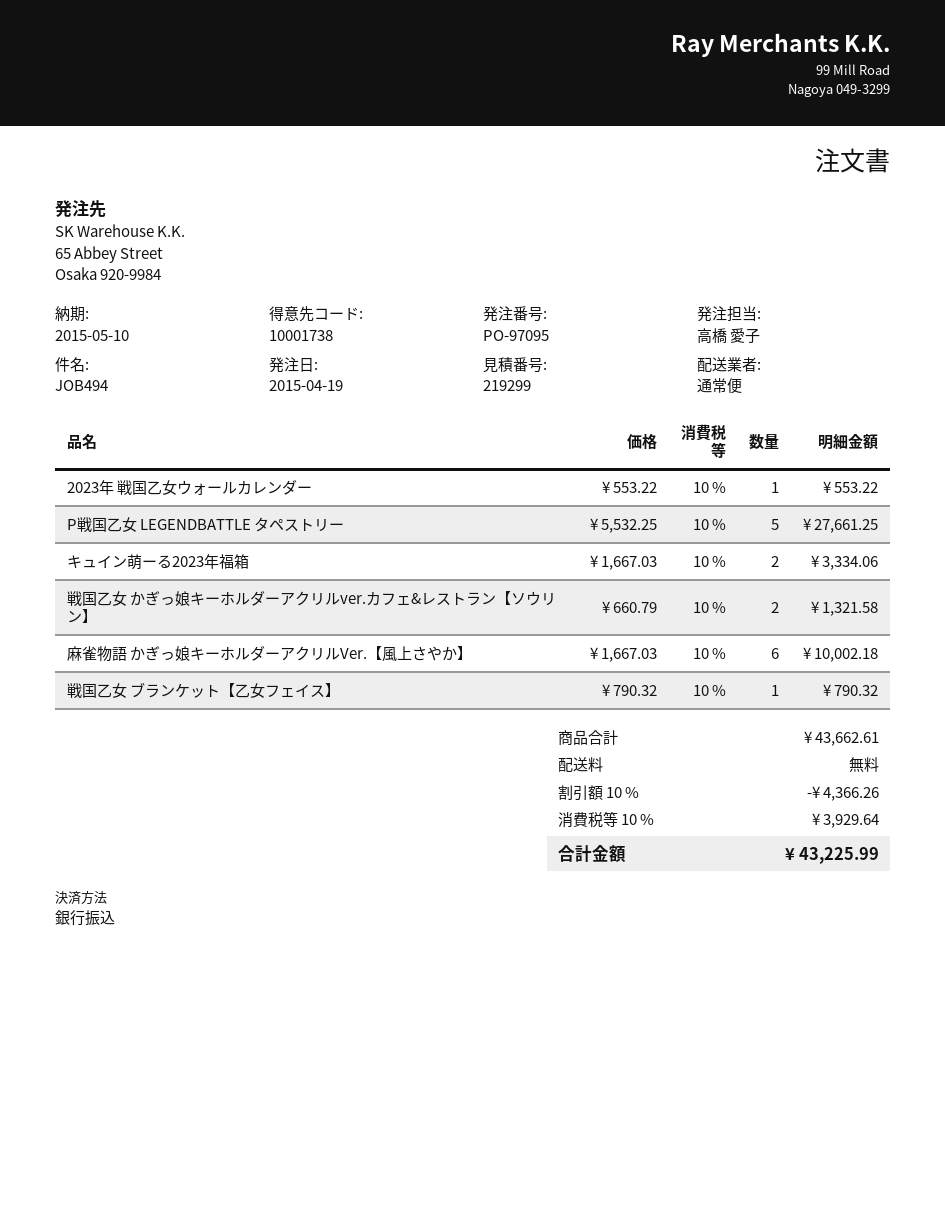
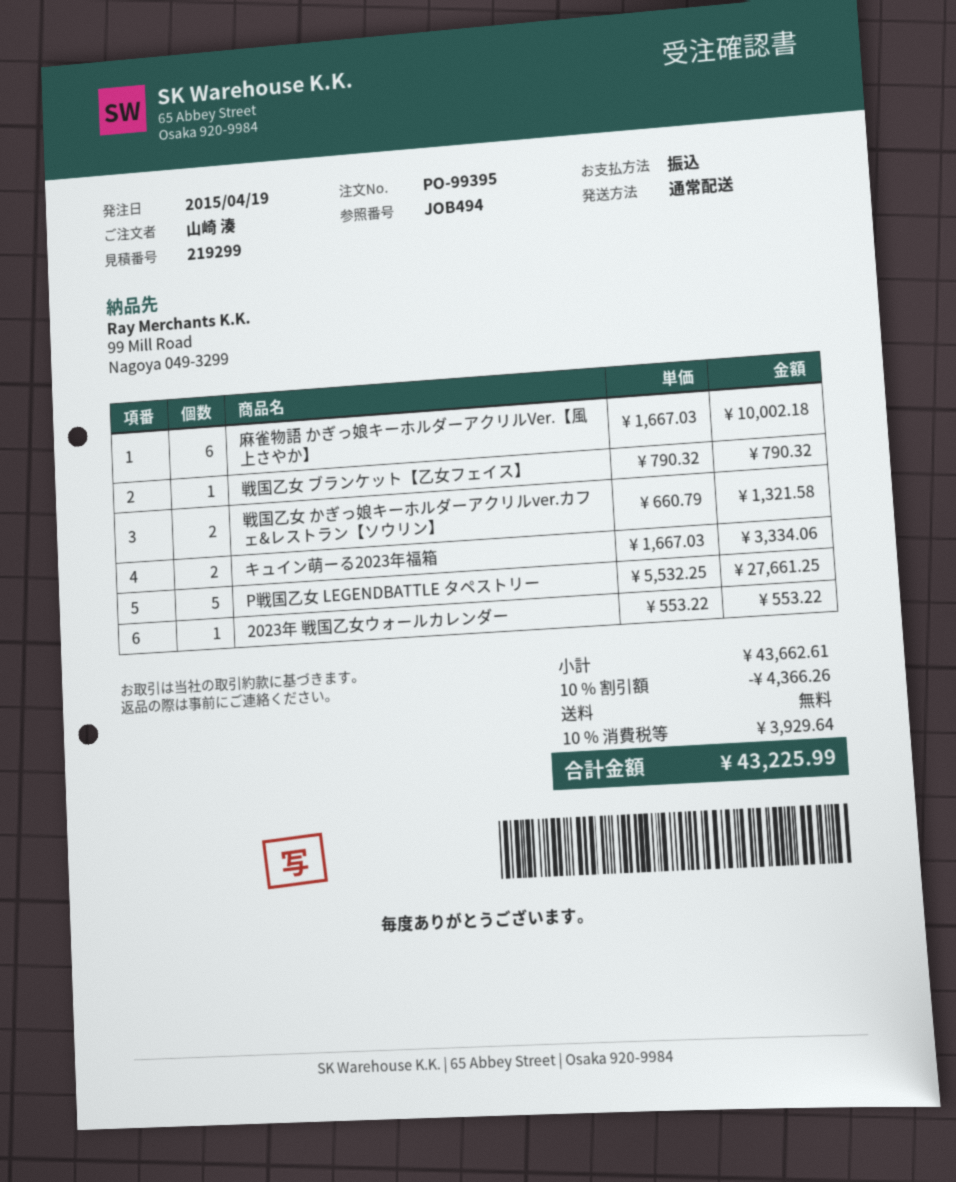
order number: PO-97095 -> PO-99395
ordered by: 高橋 愛子 -> 山崎 湊

